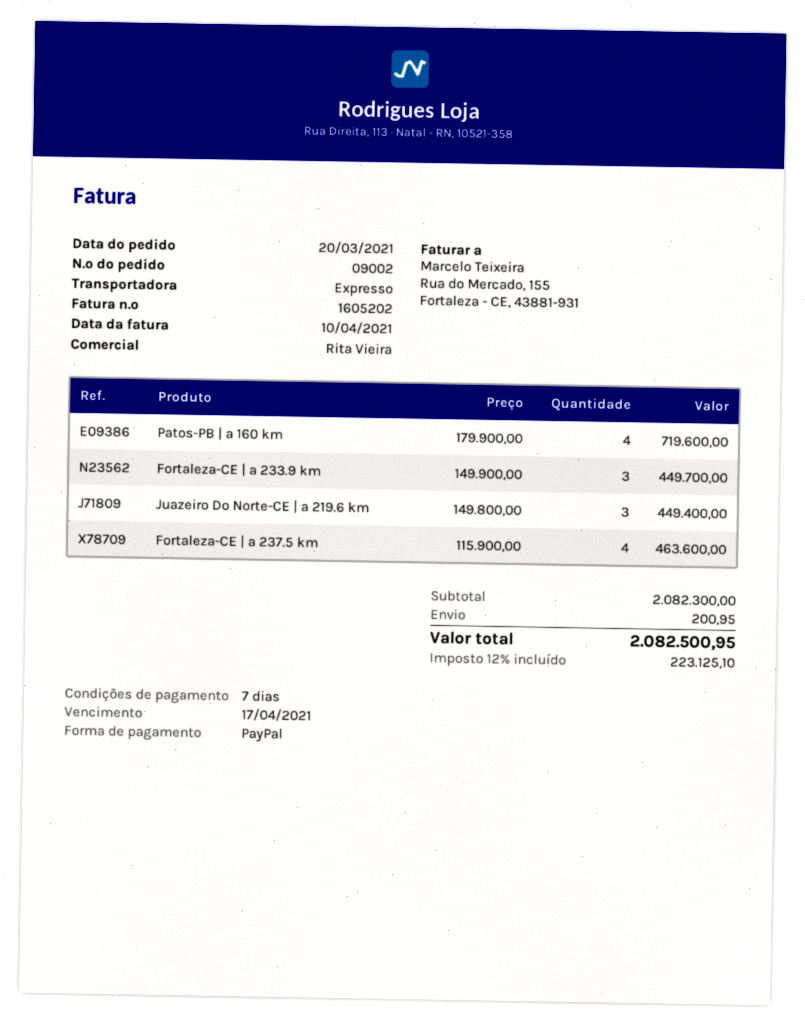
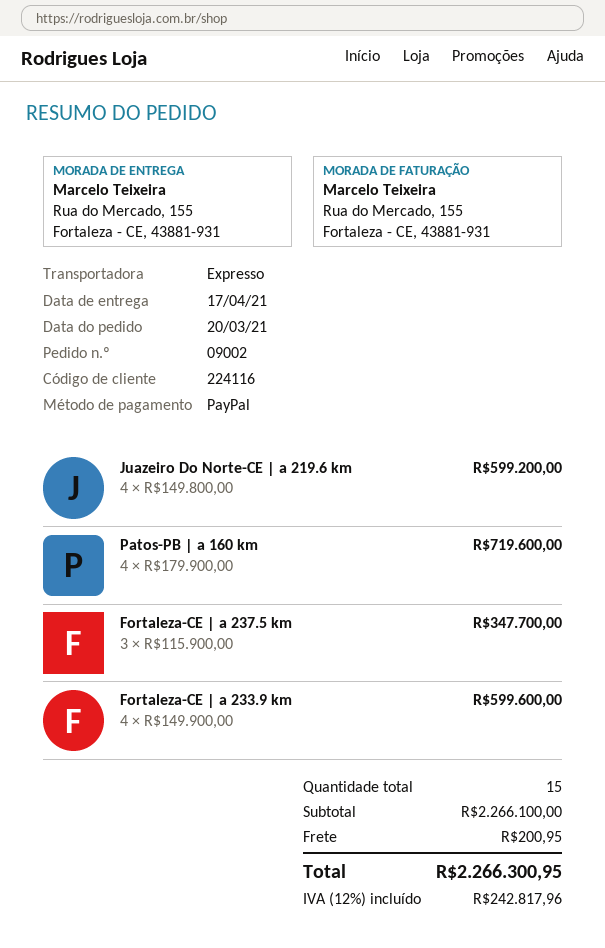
Fortaleza-CE | a 233.9 km: 3 x 149900.00 = 449700.00 -> 4 x 149900.00 = 599600.00
Juazeiro Do Norte-CE | a 219.6 km: 3 x 149800.00 = 449400.00 -> 4 x 149800.00 = 599200.00
Fortaleza-CE | a 237.5 km: 4 x 115900.00 = 463600.00 -> 3 x 115900.00 = 347700.00
subtotal: 2082300.00 -> 2266100.00
tax: 12% = 223125.10 -> 12% = 242817.96
total: 2082500.95 -> 2266300.95

